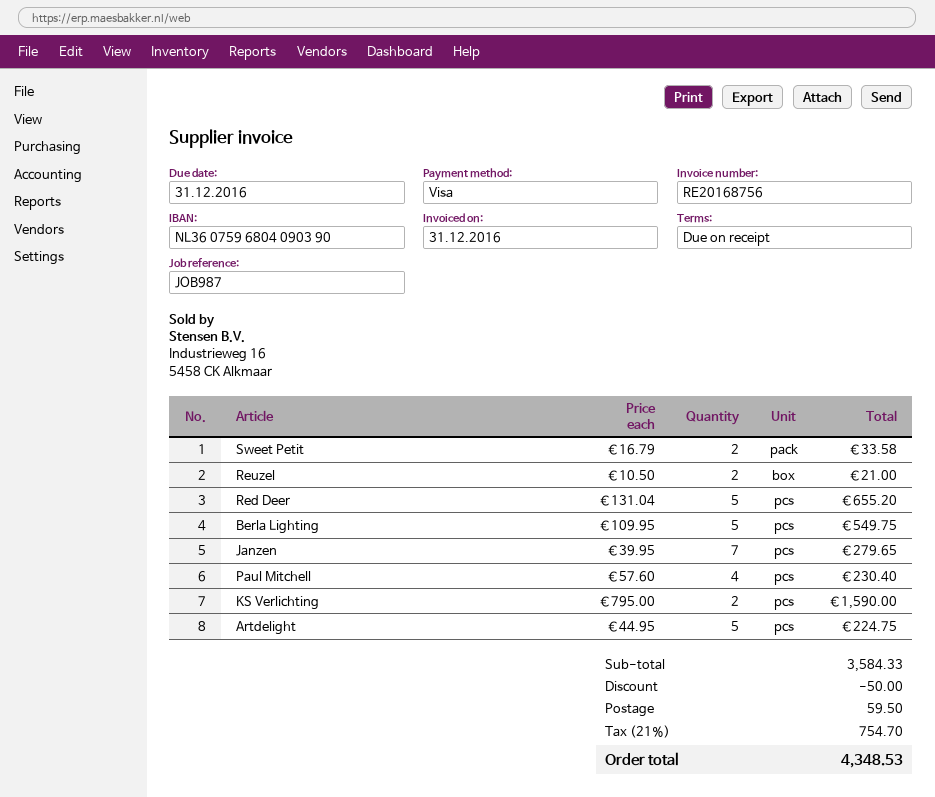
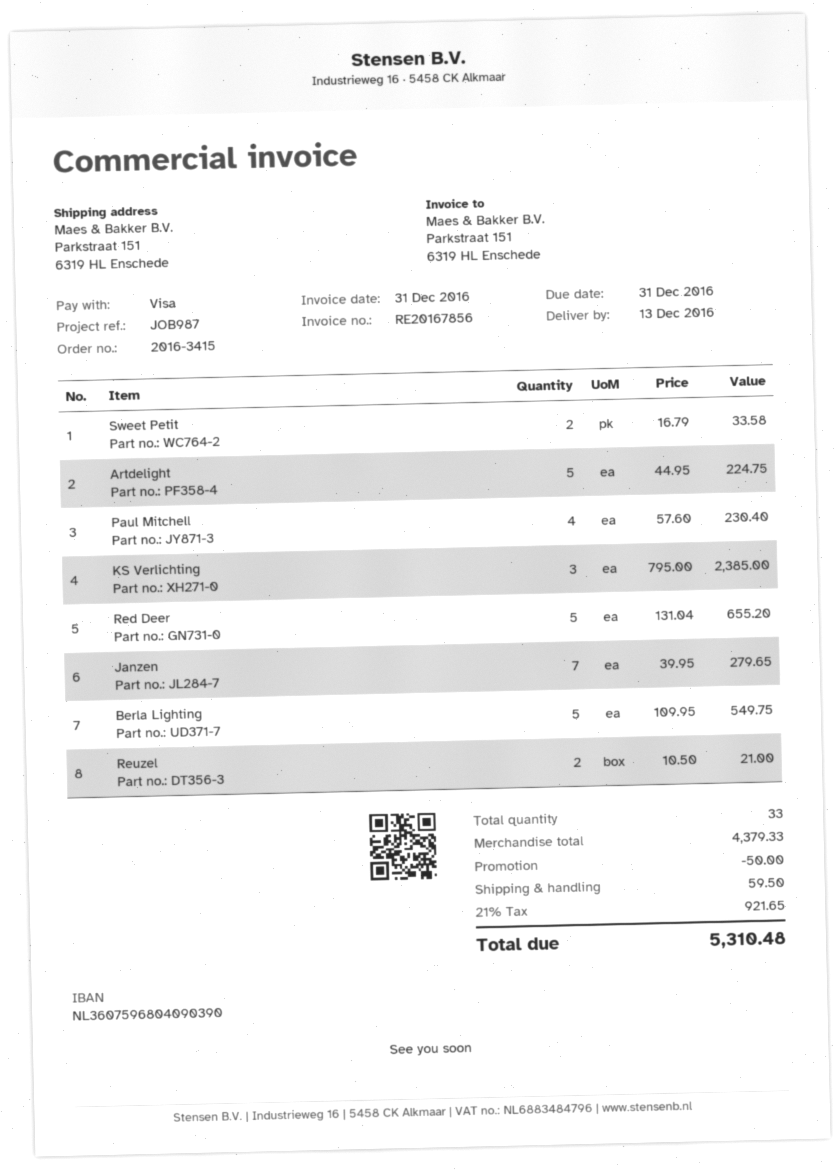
invoice number: RE20168756 -> RE20167856
KS Verlichting: 2 x 795.00 = 1590.00 -> 3 x 795.00 = 2385.00
subtotal: 3584.33 -> 4379.33
tax: 21% = 754.70 -> 21% = 921.65
total: 4348.53 -> 5310.48

